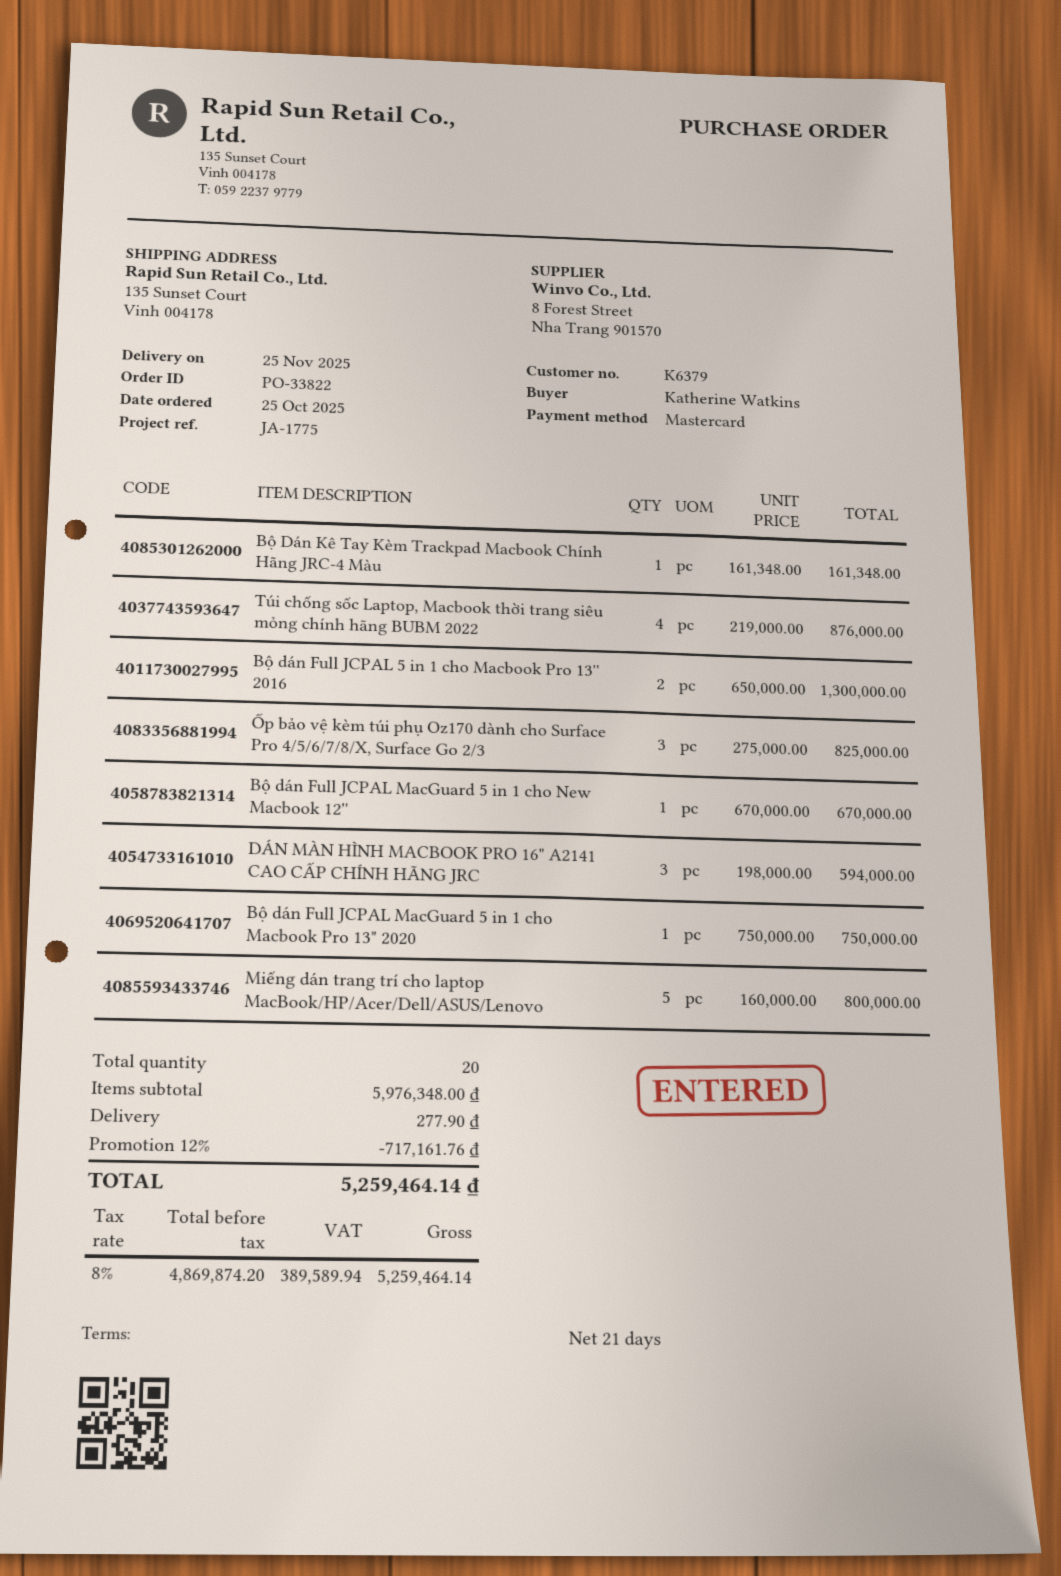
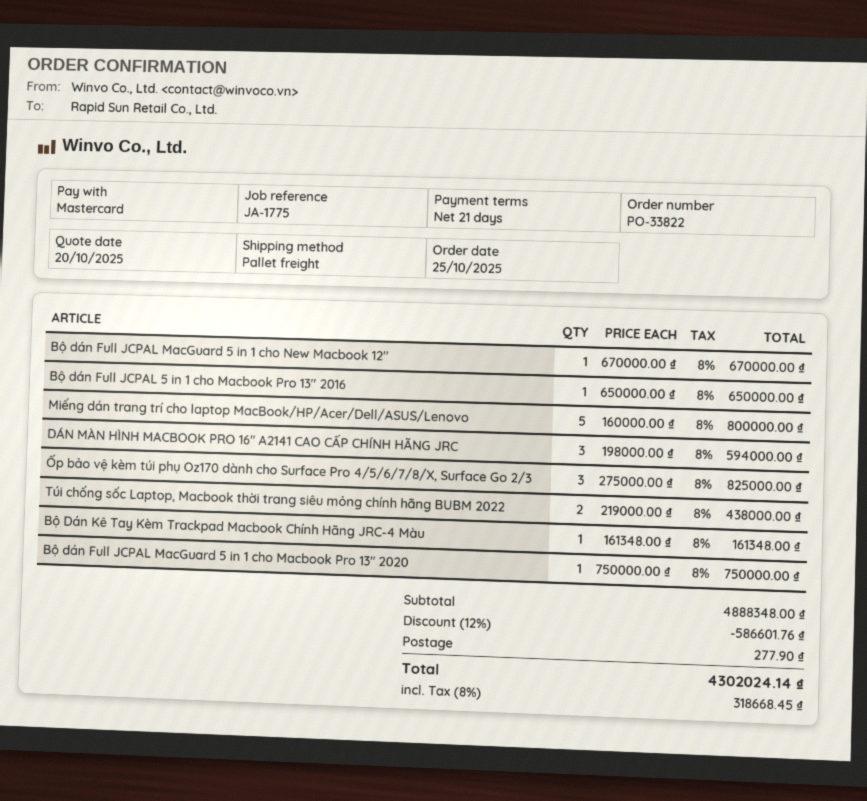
Túi chống sốc Laptop, Macbook thời trang siêu mỏng chính hãng BUBM 2022: 4 x 219000.00 = 876000.00 -> 2 x 219000.00 = 438000.00
Bộ dán Full JCPAL 5 in 1 cho Macbook Pro 13'' 2016: 2 x 650000.00 = 1300000.00 -> 1 x 650000.00 = 650000.00
subtotal: 5976348.00 -> 4888348.00
discount: 12% = 717161.76 -> 12% = 586601.76
tax: 8% = 389589.94 -> 8% = 318668.45
total: 5259464.14 -> 4302024.14

